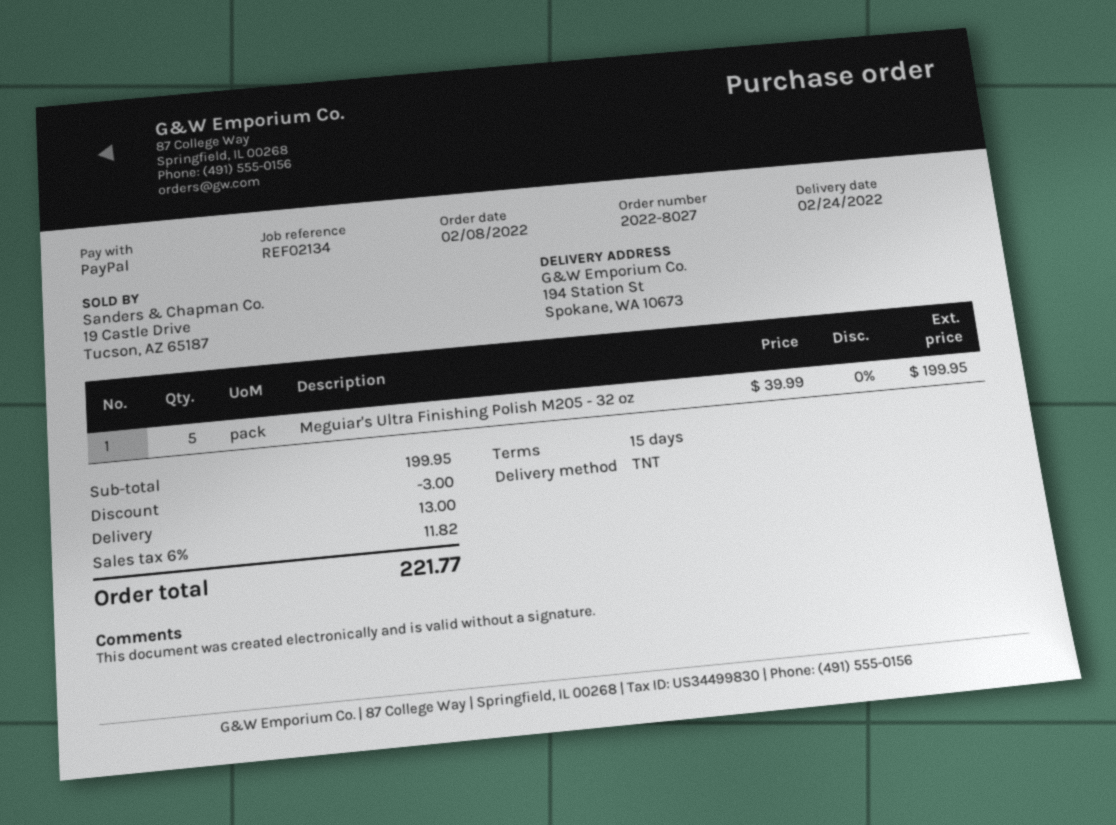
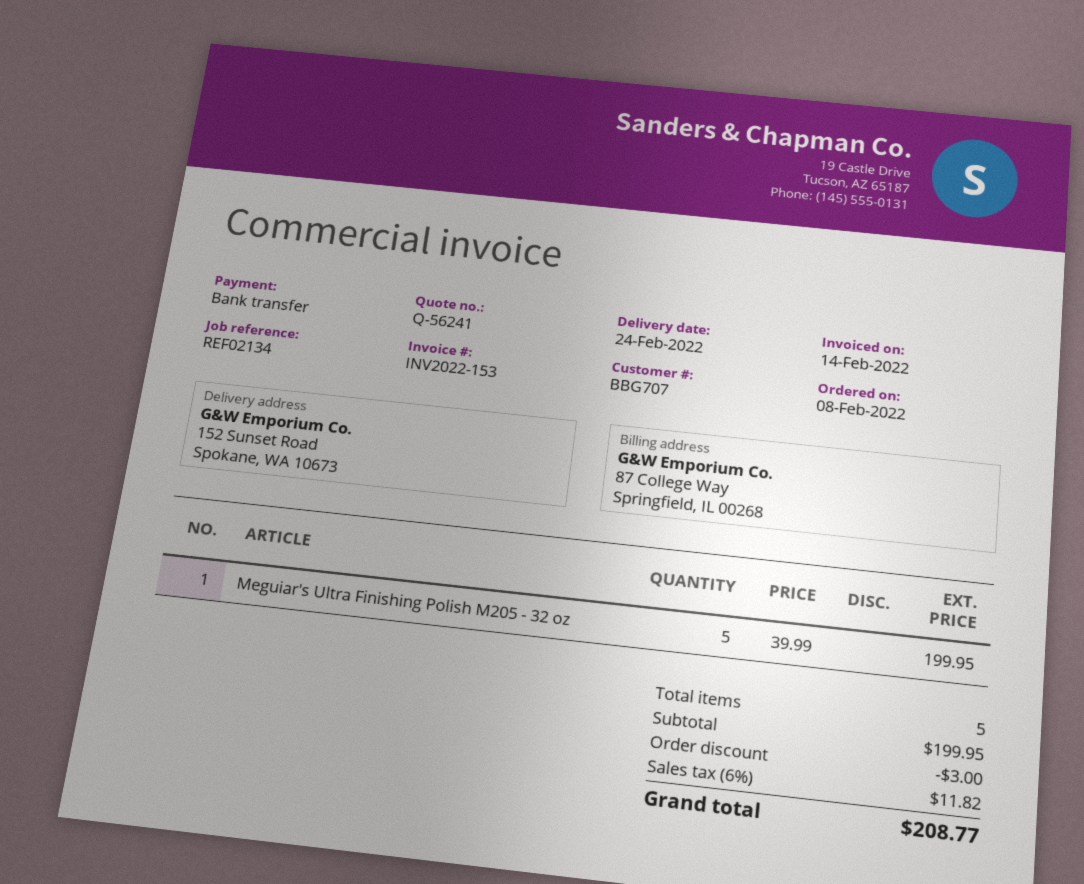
payment method: PayPal -> bank transfer
ship to: 194 Station St, Spokane, WA 10673 -> 152 Sunset Road, Spokane, WA 10673
shipping: 13.00 -> none
total: 221.77 -> 208.77

